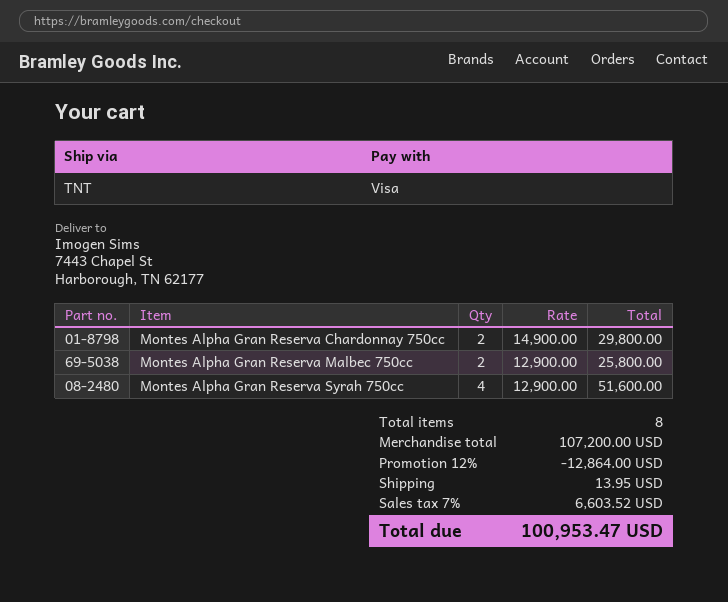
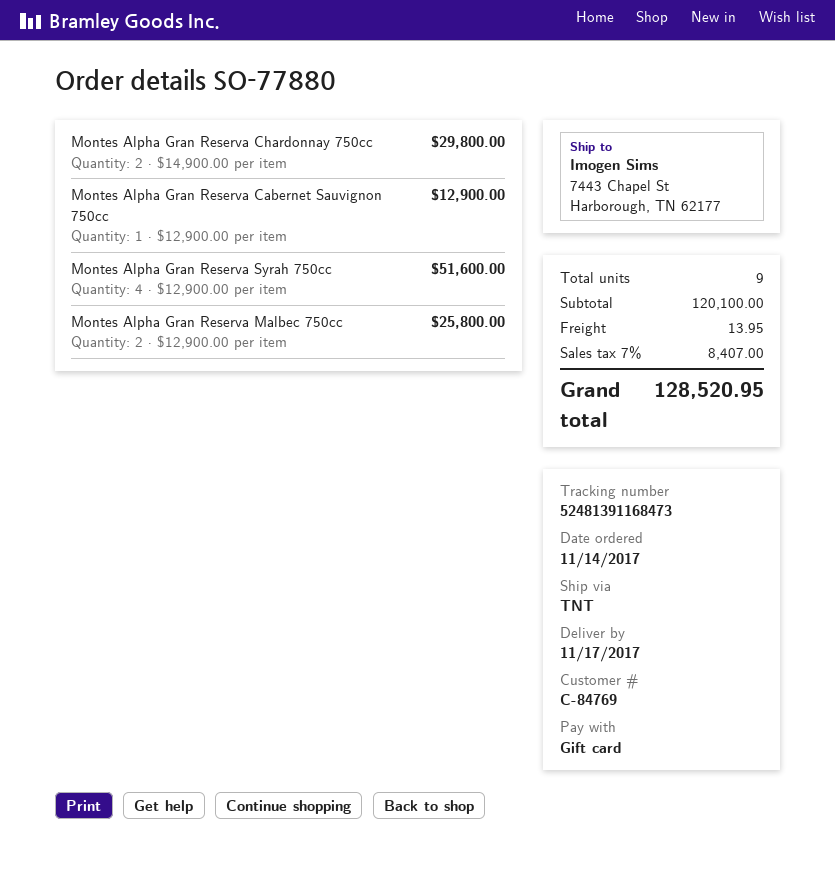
payment method: Visa -> gift card
Montes Alpha Gran Reserva Cabernet Sauvignon 750cc: none -> 1 x 12900.00 = 12900.00
total quantity: 8 -> 9
subtotal: 107200.00 -> 120100.00
discount: 12% = 12864.00 -> none
tax: 7% = 6603.52 -> 7% = 8407.00
total: 100953.47 -> 128520.95

